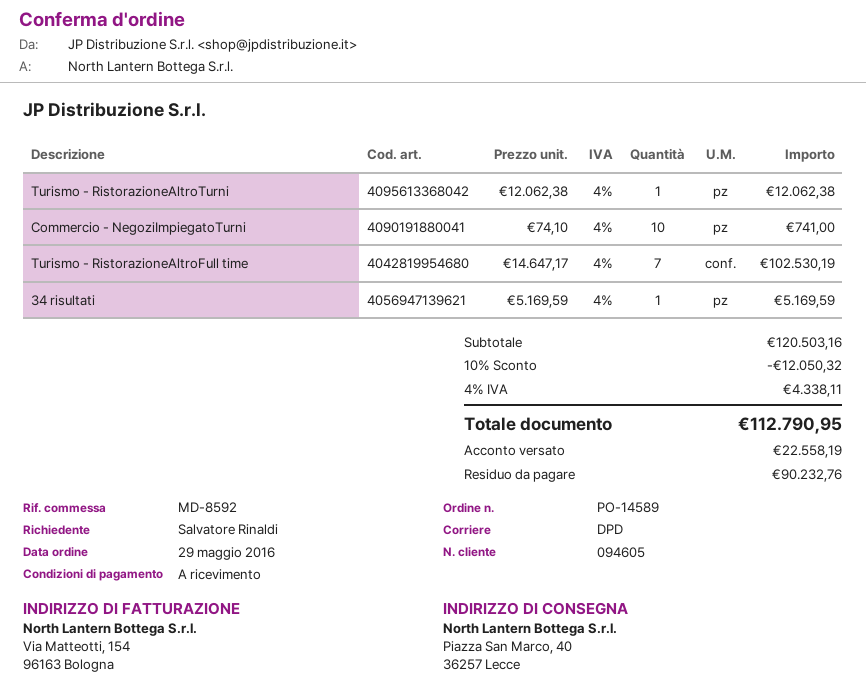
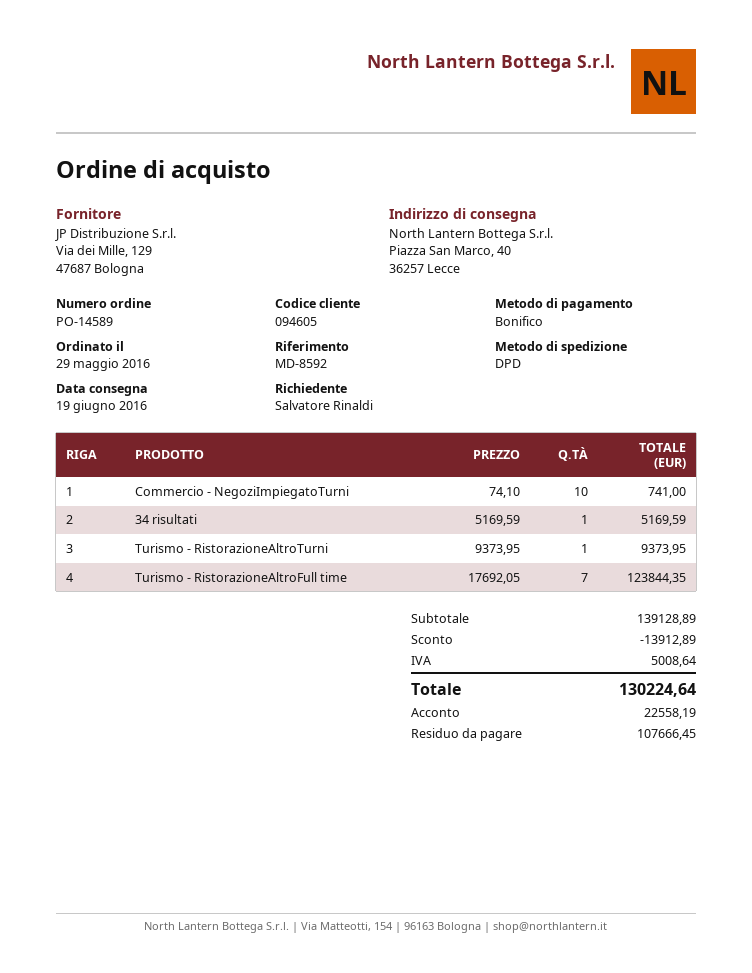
Turismo - RistorazioneAltroTurni: 1 x 12062.38 = 12062.38 -> 1 x 9373.95 = 9373.95
Turismo - RistorazioneAltroFull time: 7 x 14647.17 = 102530.19 -> 7 x 17692.05 = 123844.35
subtotal: 120503.16 -> 139128.89
discount: 12050.32 -> 13912.89
tax: 4338.11 -> 5008.64
total: 112790.95 -> 130224.64
balance: 90232.76 -> 107666.45

